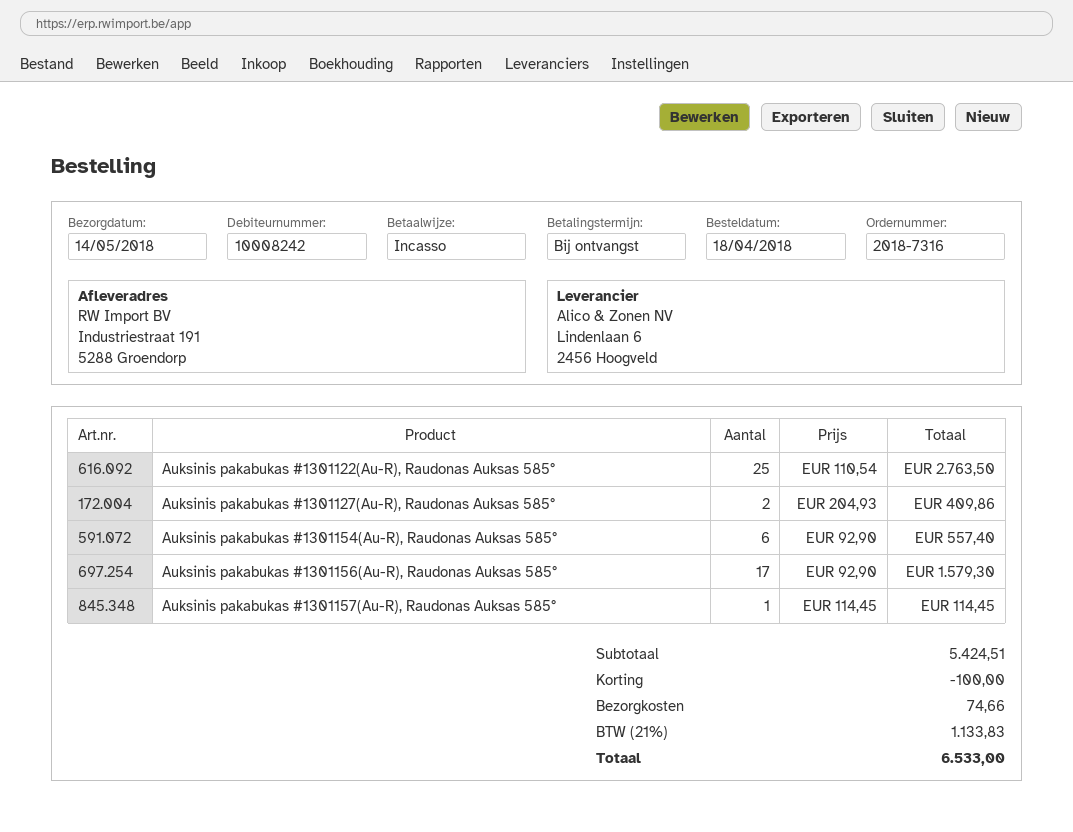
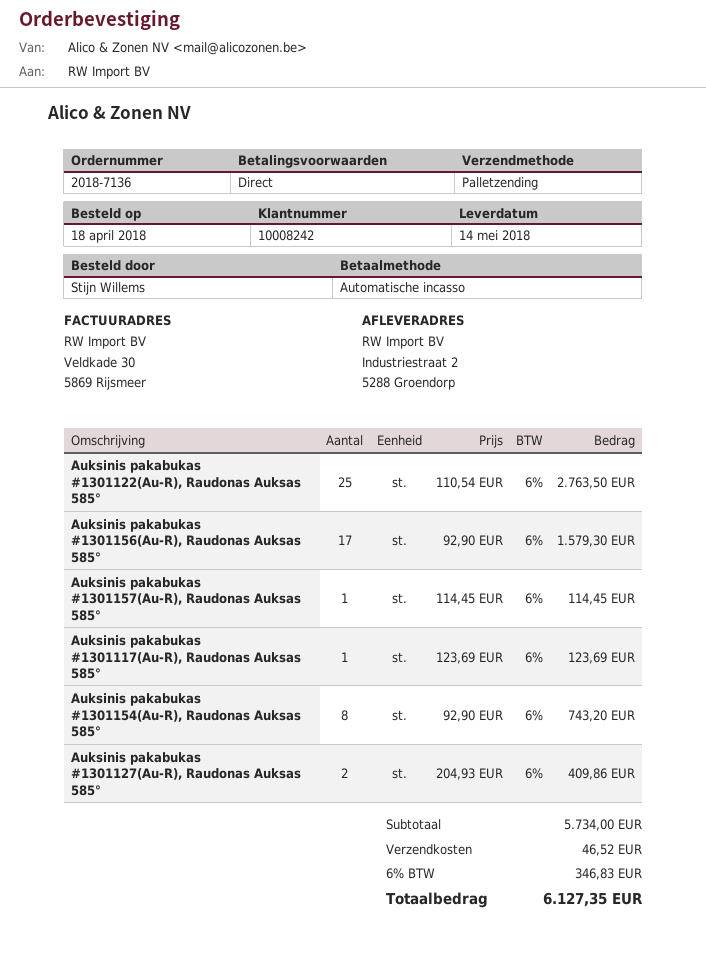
order number: 2018-7316 -> 2018-7136
ship to: Industriestraat 191, 5288 Groendorp -> Industriestraat 2, 5288 Groendorp
Auksinis pakabukas #1301154(Au-R), Raudonas Auksas 585°: 6 x 92.90 = 557.40 -> 8 x 92.90 = 743.20
Auksinis pakabukas #1301117(Au-R), Raudonas Auksas 585°: none -> 1 x 123.69 = 123.69
subtotal: 5424.51 -> 5734.00
discount: 100.00 -> none
shipping: 74.66 -> 46.52
tax: 21% = 1133.83 -> 6% = 346.83
total: 6533.00 -> 6127.35

